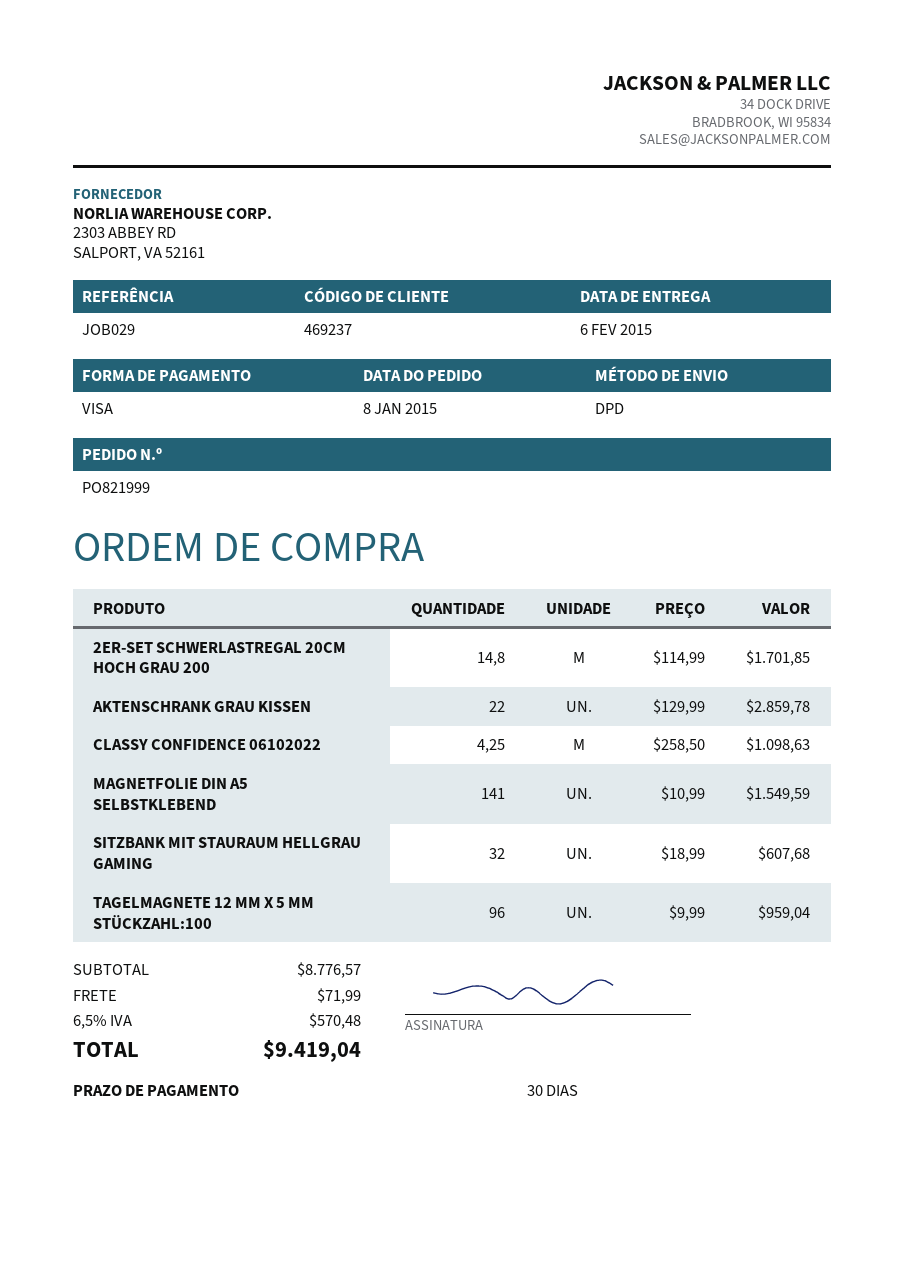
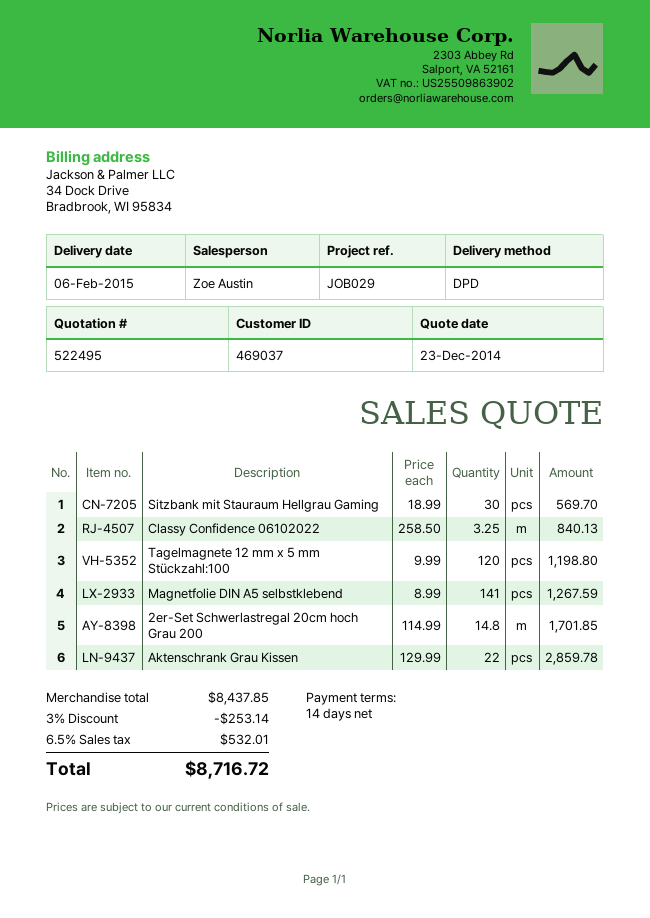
payment terms: 30 days -> 14 days
customer number: 469237 -> 469037
CLASSY CONFIDENCE 06102022: 4.25 x 258.50 = 1098.63 -> 3.25 x 258.50 = 840.13
MAGNETFOLIE DIN A5 SELBSTKLEBEND: 141 x 10.99 = 1549.59 -> 141 x 8.99 = 1267.59
SITZBANK MIT STAURAUM HELLGRAU GAMING: 32 x 18.99 = 607.68 -> 30 x 18.99 = 569.70
TAGELMAGNETE 12 MM X 5 MM STÜCKZAHL:100: 96 x 9.99 = 959.04 -> 120 x 9.99 = 1198.80
subtotal: 8776.57 -> 8437.85
discount: none -> 3% = 253.14
shipping: 71.99 -> none
tax: 6.5% = 570.48 -> 6.5% = 532.01
total: 9419.04 -> 8716.72

